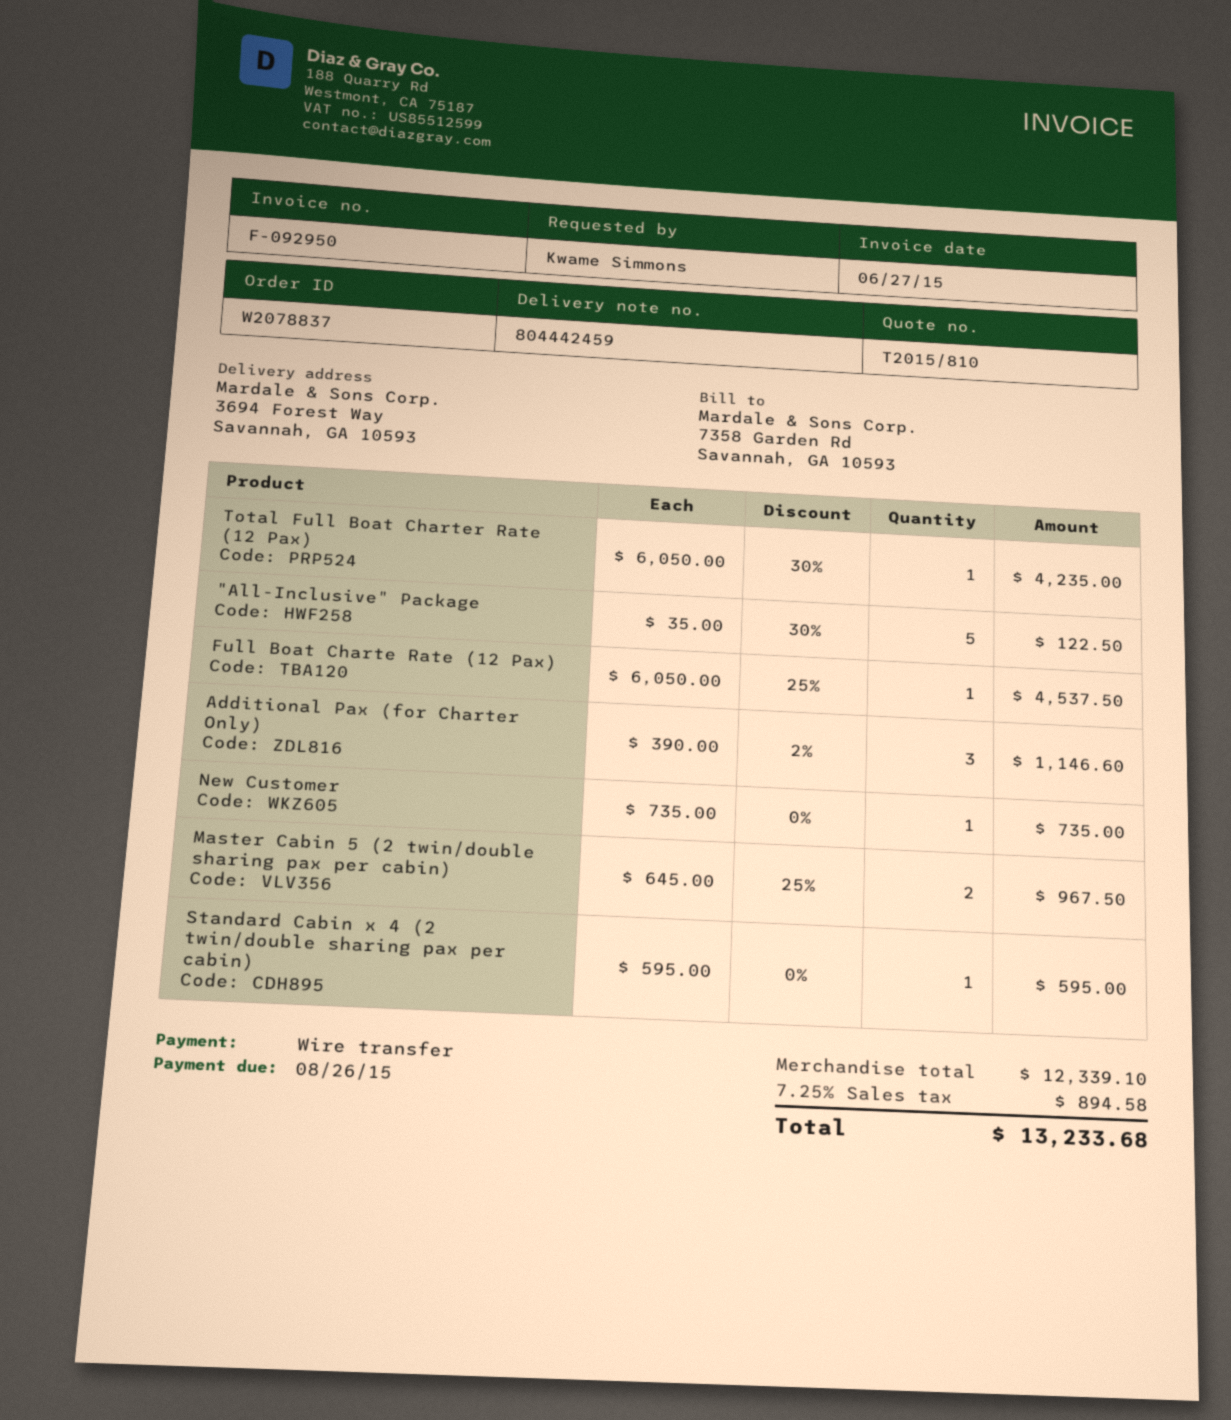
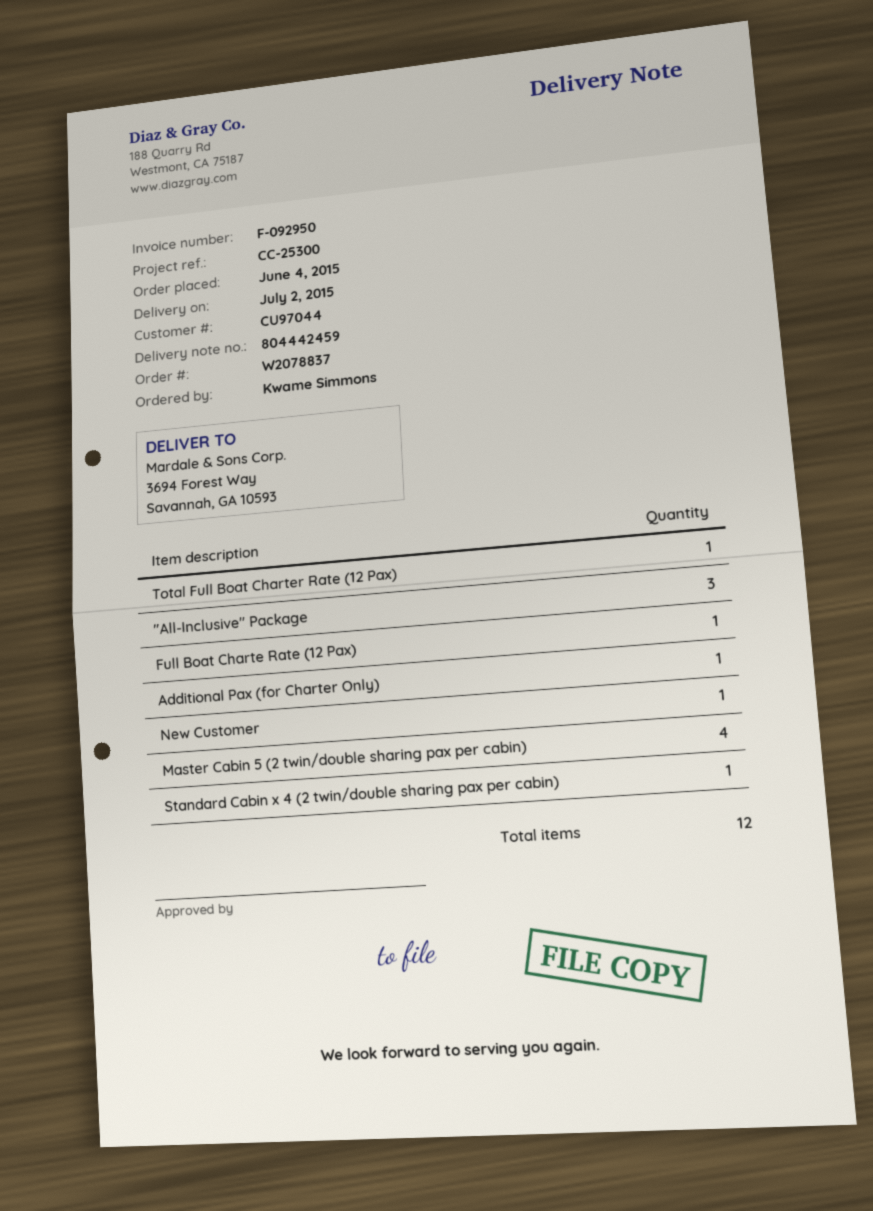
"All-Inclusive" Package: 5 -> 3
Additional Pax (for Charter Only): 3 -> 1
Master Cabin 5 (2 twin/double sharing pax per cabin): 2 -> 4

